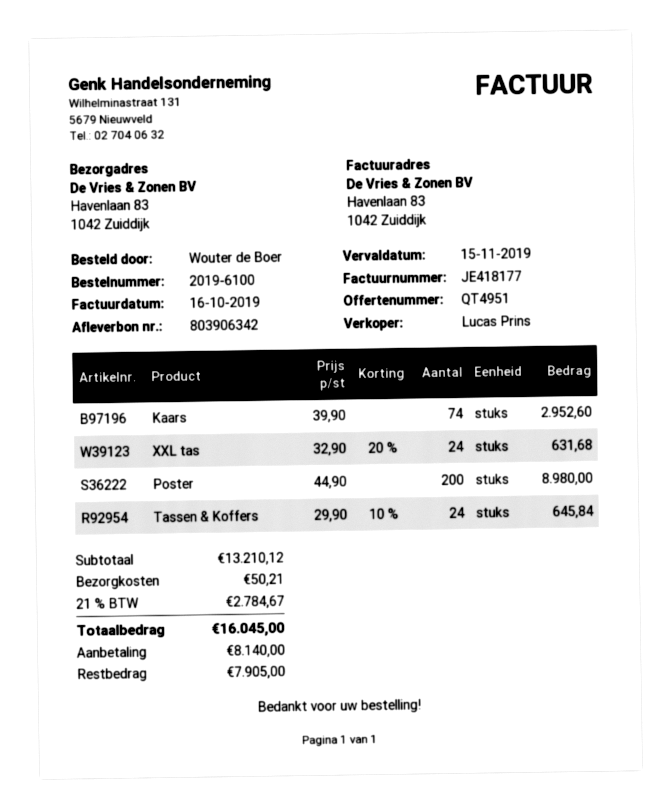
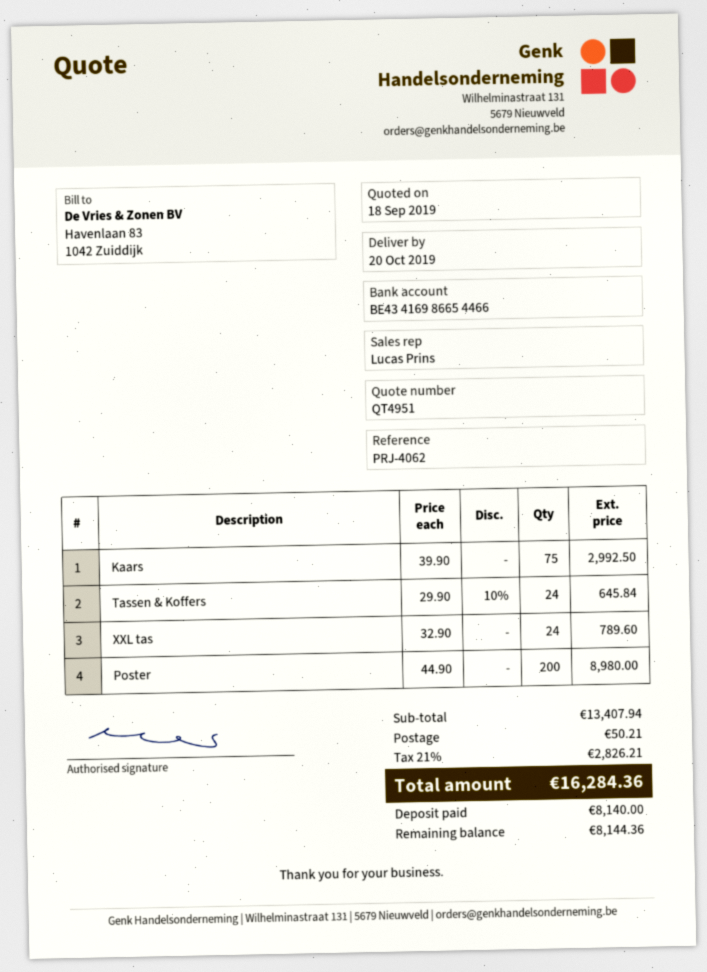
Kaars: 74 x 39.90 = 2952.60 -> 75 x 39.90 = 2992.50
XXL tas: 24 x 32.90 - 20% = 631.68 -> 24 x 32.90 = 789.60
subtotal: 13210.12 -> 13407.94
tax: 21% = 2784.67 -> 21% = 2826.21
total: 16045.00 -> 16284.36
balance: 7905.00 -> 8144.36

